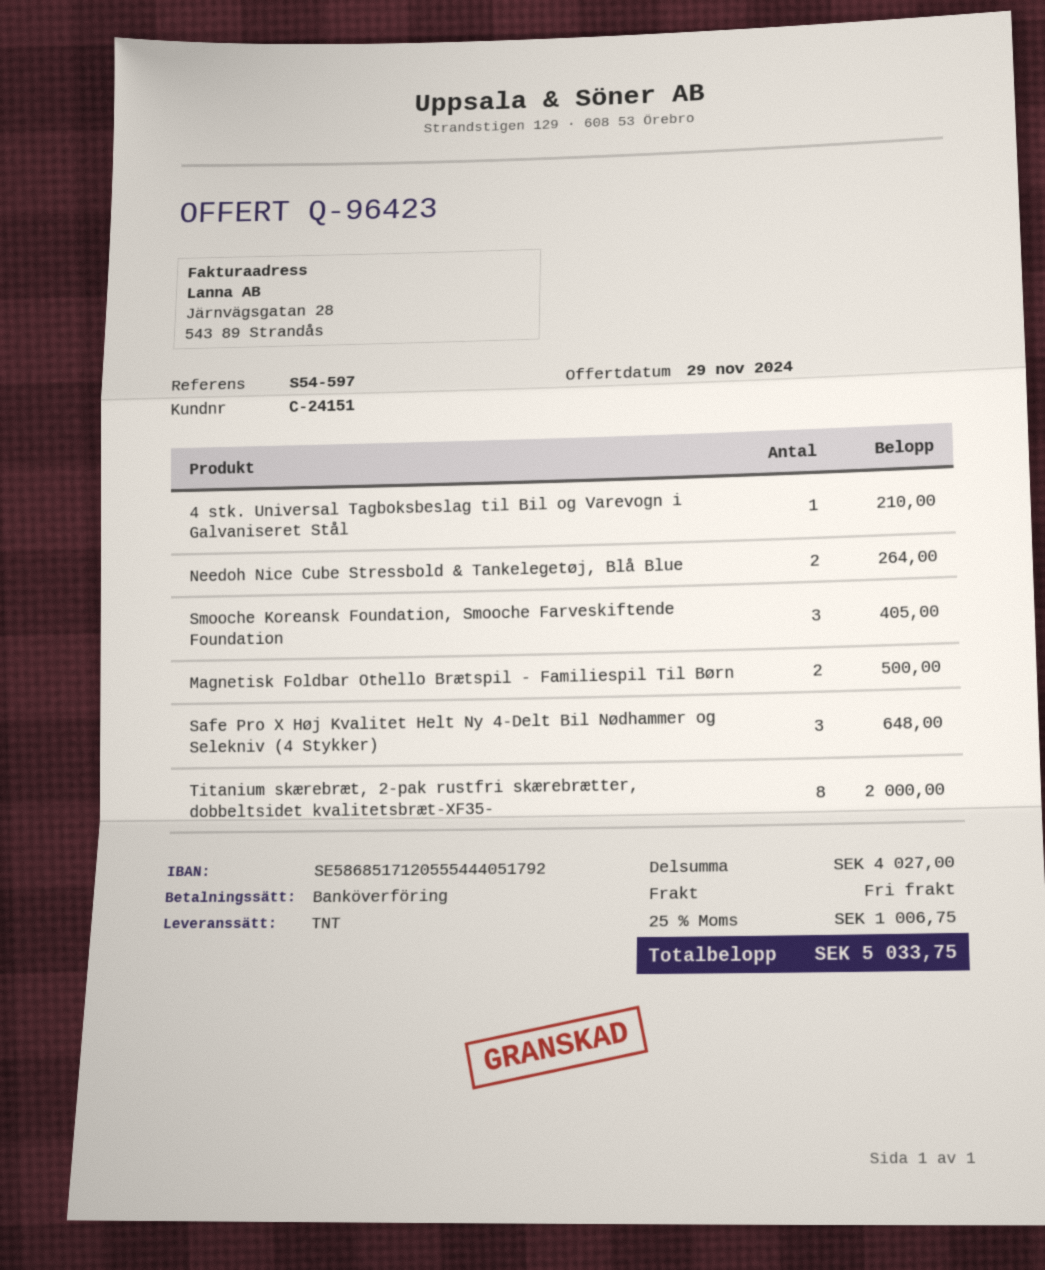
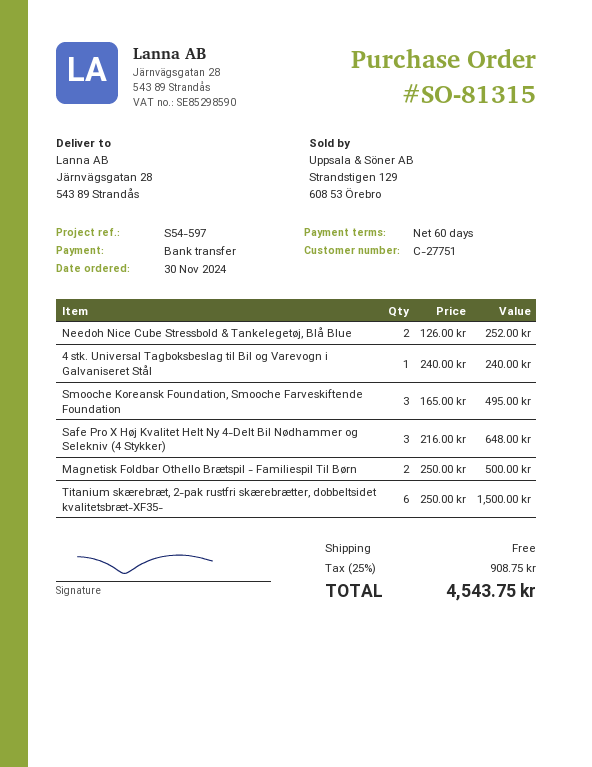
customer number: C-24151 -> C-27751
4 stk. Universal Tagboksbeslag til Bil og Varevogn i Galvaniseret Stål: 1 for 210.00 -> 1 for 240.00
Needoh Nice Cube Stressbold & Tankelegetøj, Blå Blue: 2 for 264.00 -> 2 for 252.00
Smooche Koreansk Foundation, Smooche Farveskiftende Foundation: 3 for 405.00 -> 3 for 495.00
Titanium skærebræt, 2-pak rustfri skærebrætter, dobbeltsidet kvalitetsbræt-XF35-: 8 for 2000.00 -> 6 for 1500.00
tax: 25% = 1006.75 -> 25% = 908.75
total: 5033.75 -> 4543.75

